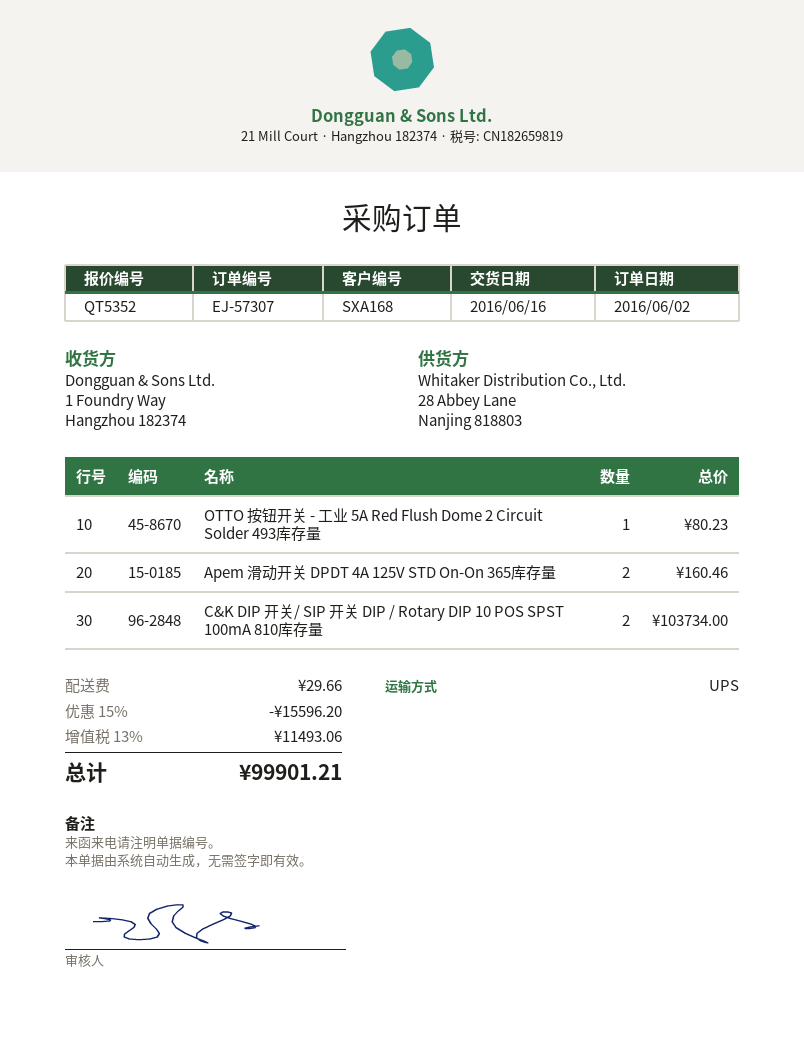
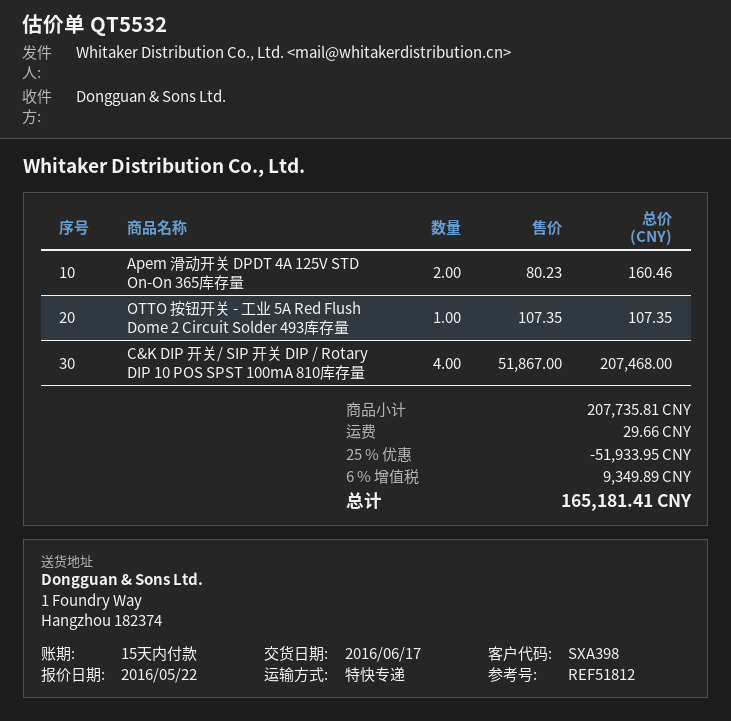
quote number: QT5352 -> QT5532
delivery date: 2016-06-16 -> 2016-06-17
customer number: SXA168 -> SXA398
shipping method: UPS -> express
OTTO 按钮开关 - 工业 5A Red Flush Dome 2 Circuit Solder 493库存量: 1 for 80.23 -> 1 for 107.35
C&K DIP 开关/ SIP 开关 DIP / Rotary DIP 10 POS SPST 100mA 810库存量: 2 for 103734.00 -> 4 for 207468.00
discount: 15% = 15596.20 -> 25% = 51933.95
tax: 13% = 11493.06 -> 6% = 9349.89
total: 99901.21 -> 165181.41

